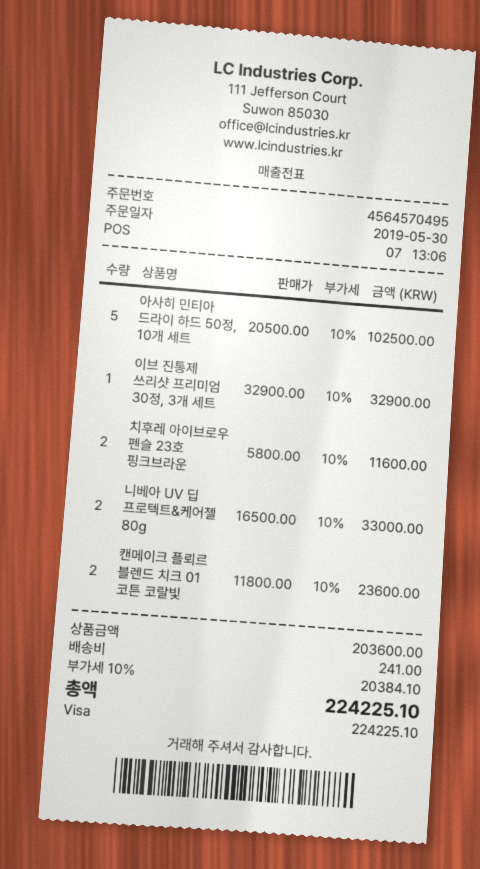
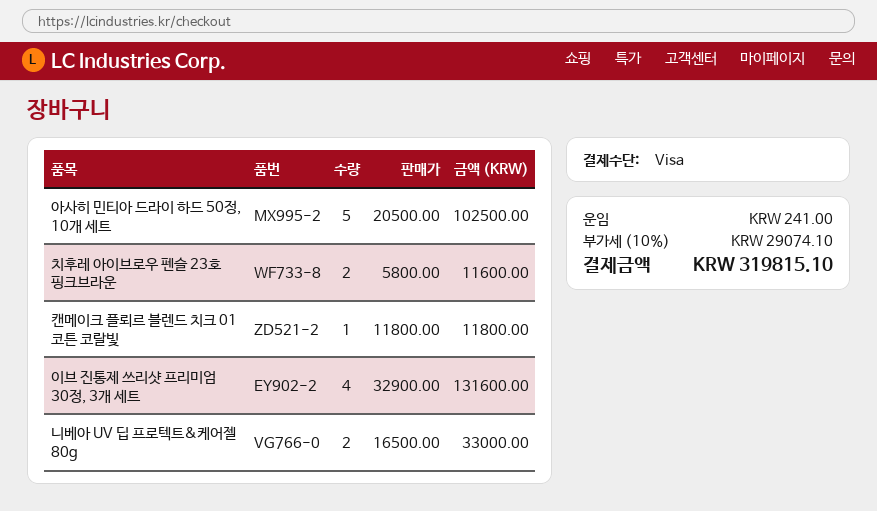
이브 진통제 쓰리샷 프리미엄 30정, 3개 세트: 1 x 32900.00 = 32900.00 -> 4 x 32900.00 = 131600.00
캔메이크 플뢰르 블렌드 치크 01 코튼 코랄빛: 2 x 11800.00 = 23600.00 -> 1 x 11800.00 = 11800.00
tax: 10% = 20384.10 -> 10% = 29074.10
total: 224225.10 -> 319815.10

